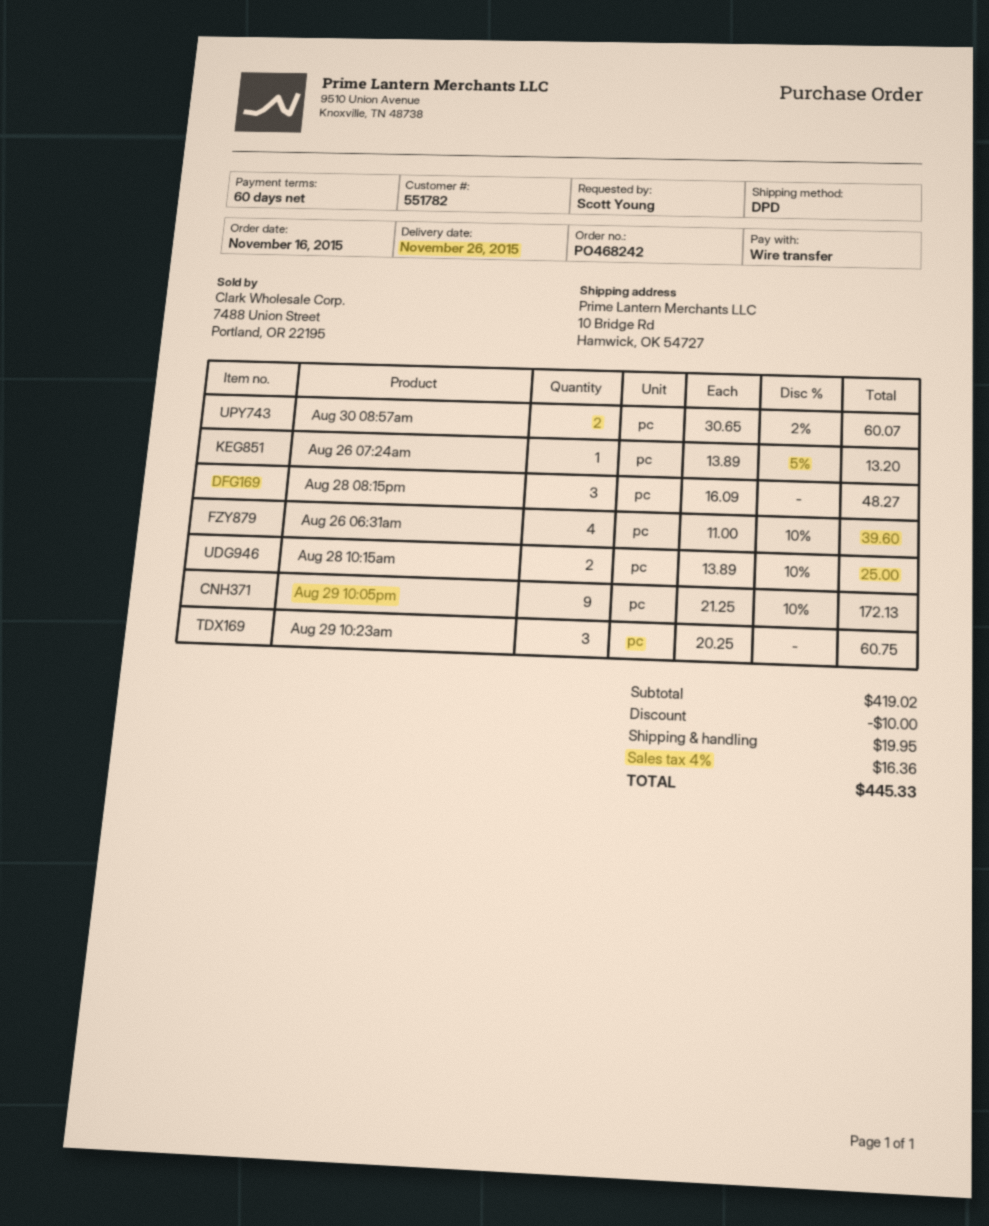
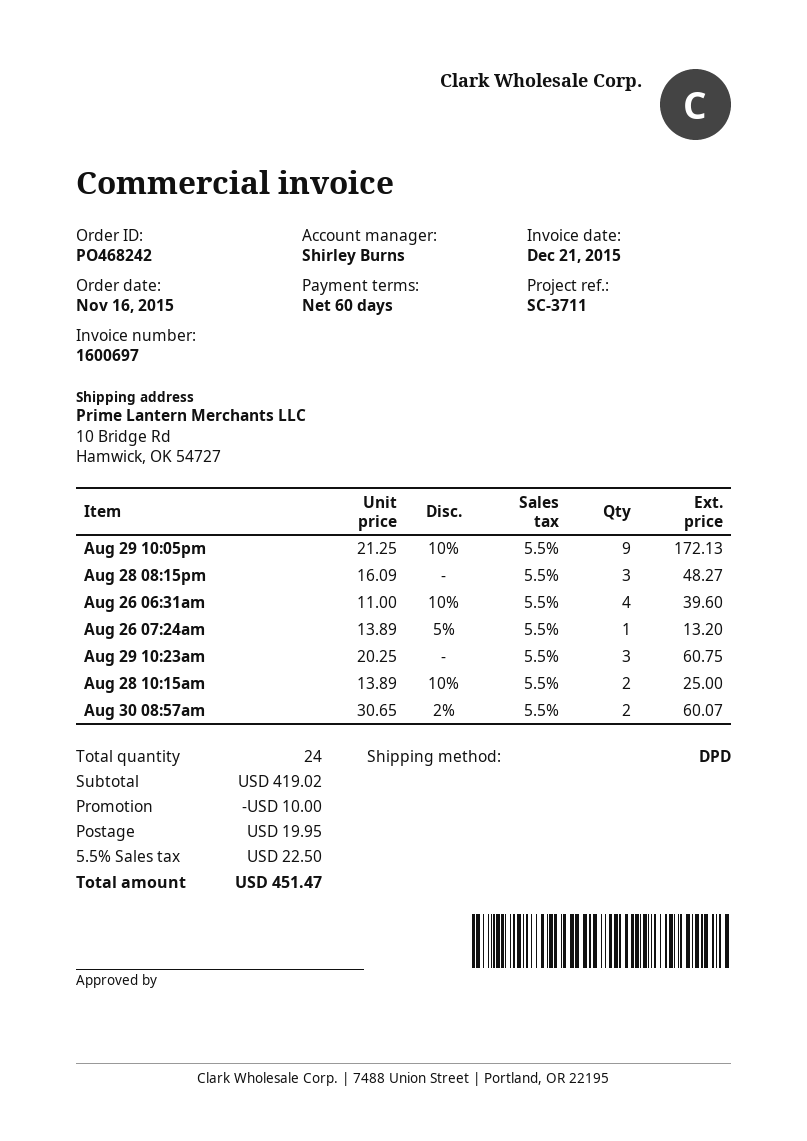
tax: 4% = 16.36 -> 5.5% = 22.50
total: 445.33 -> 451.47

